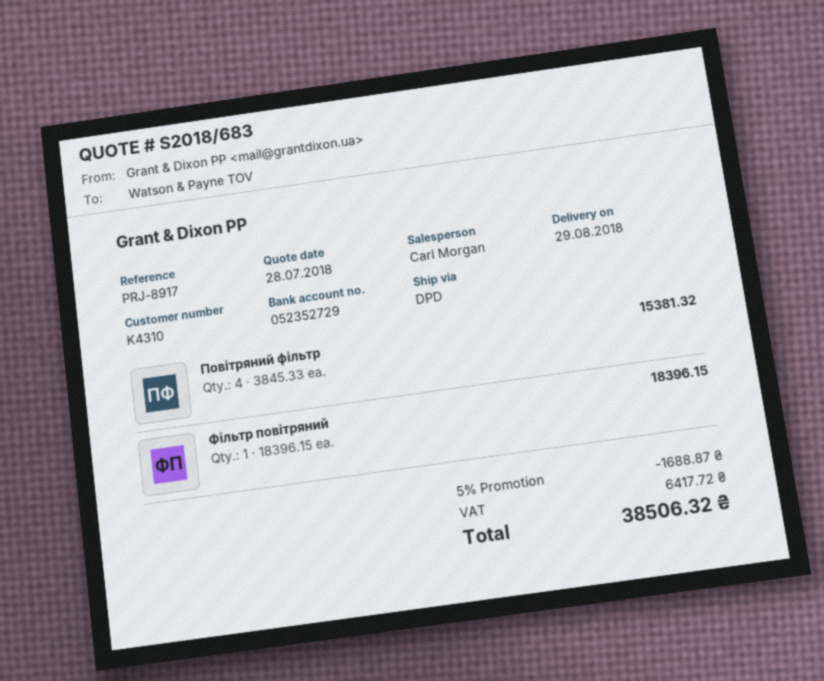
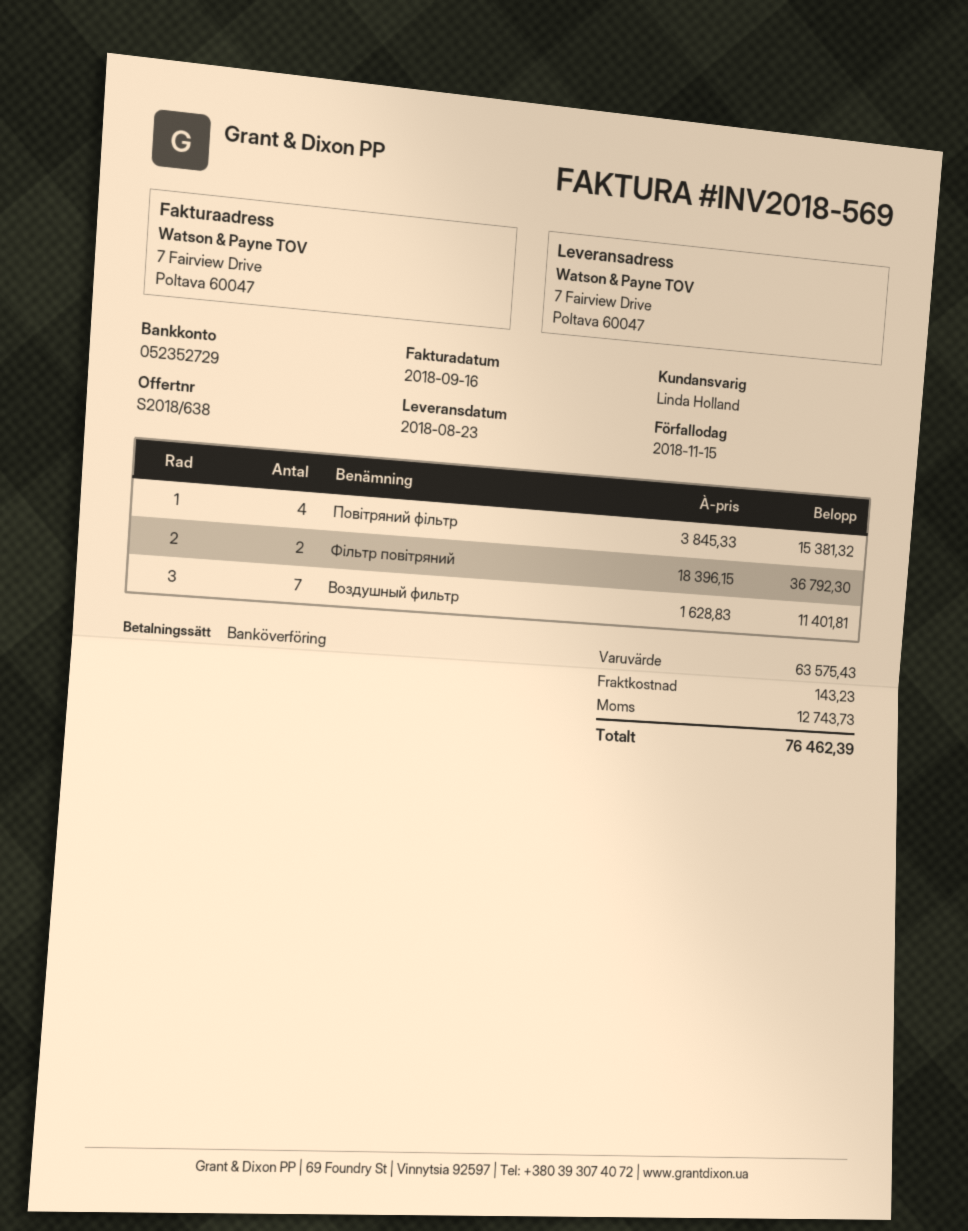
quote number: S2018/683 -> S2018/638
delivery date: 2018-08-29 -> 2018-08-23
sales rep: Carl Morgan -> Linda Holland
Фільтр повітряний: 1 x 18396.15 = 18396.15 -> 2 x 18396.15 = 36792.30
Воздушный фильтр: none -> 7 x 1628.83 = 11401.81
discount: 5% = 1688.87 -> none
shipping: none -> 143.23
tax: 6417.72 -> 12743.73
total: 38506.32 -> 76462.39

